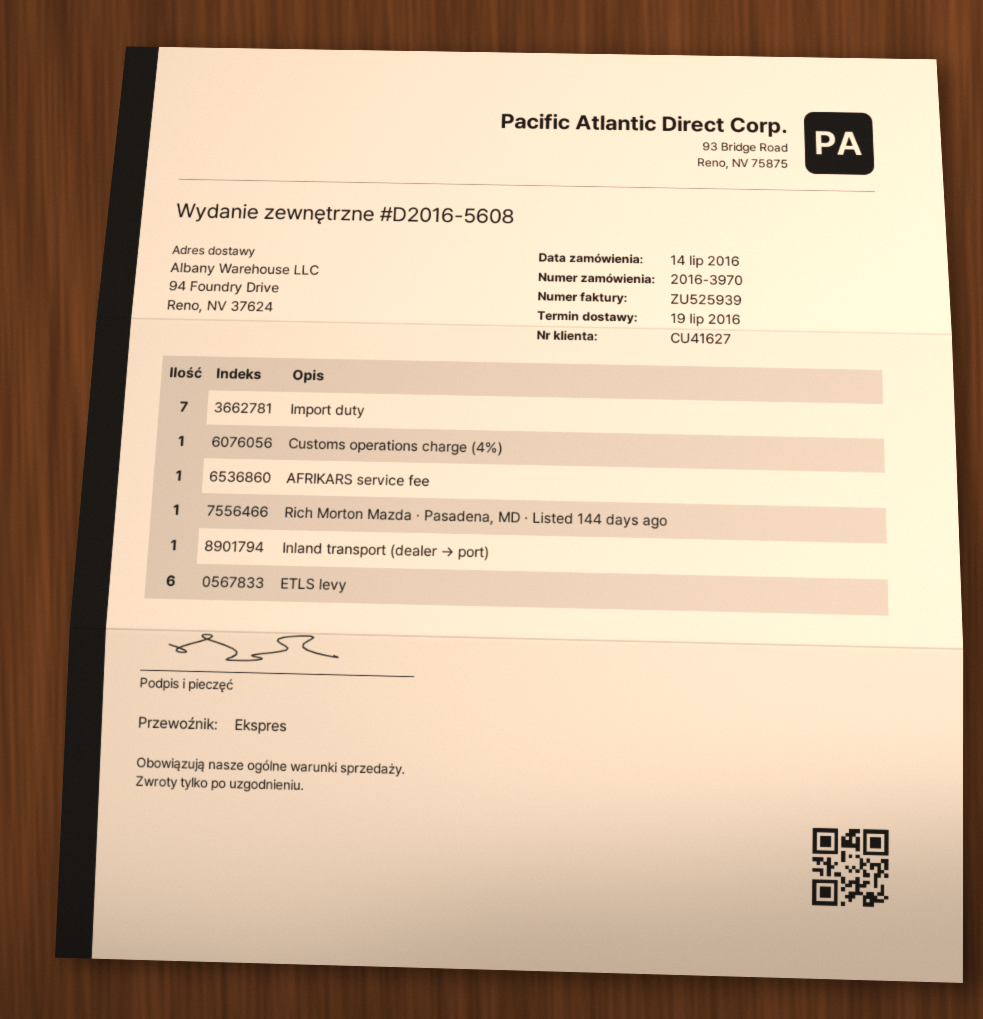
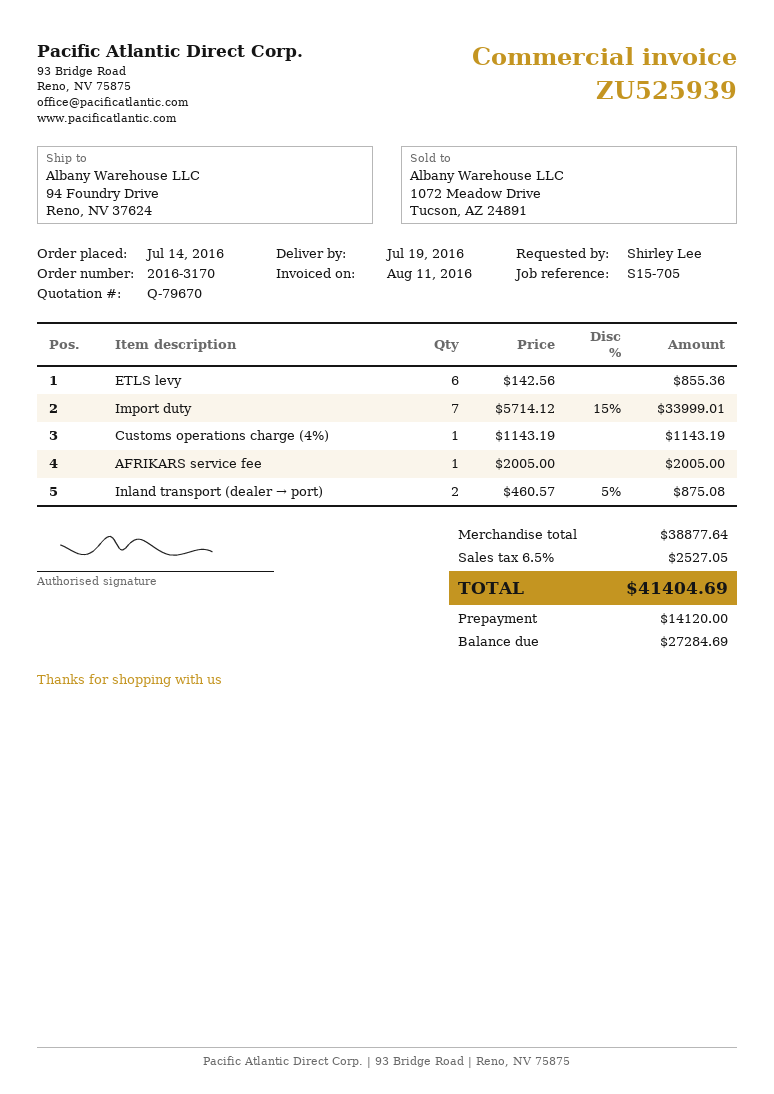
order number: 2016-3970 -> 2016-3170
Rich Morton Mazda · Pasadena, MD · Listed 144 days ago: 1 -> none
Inland transport (dealer → port): 1 -> 2

